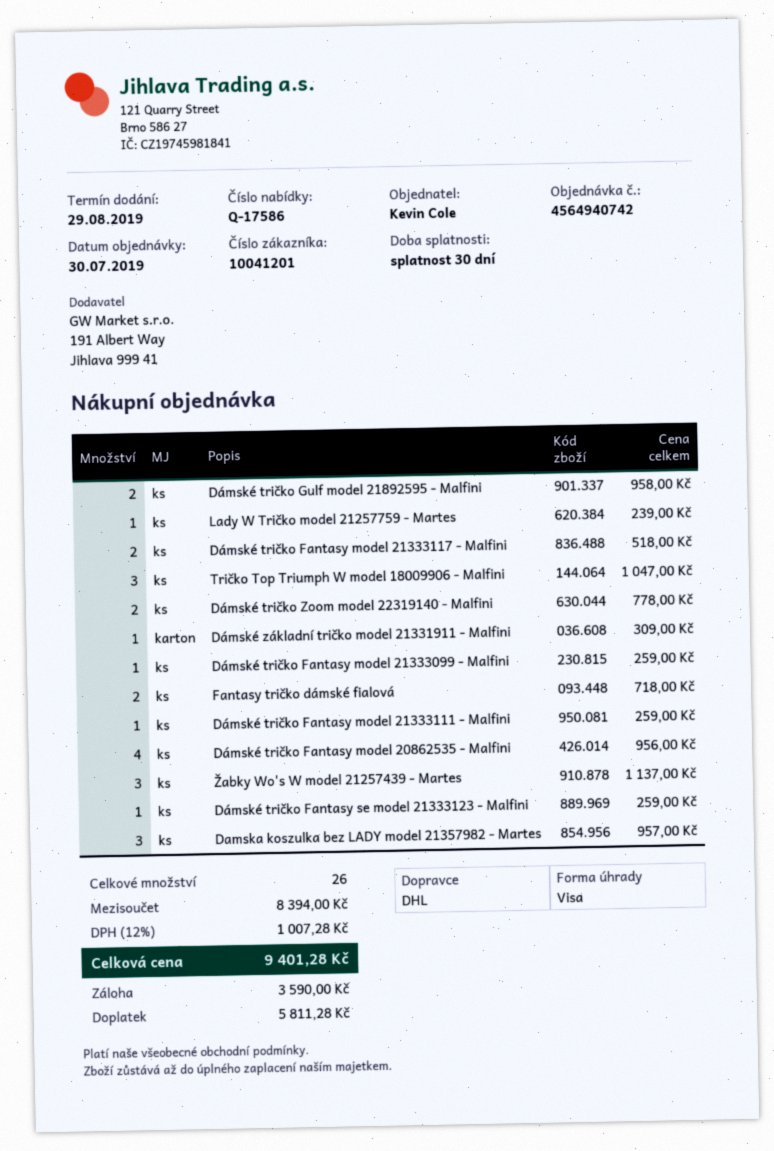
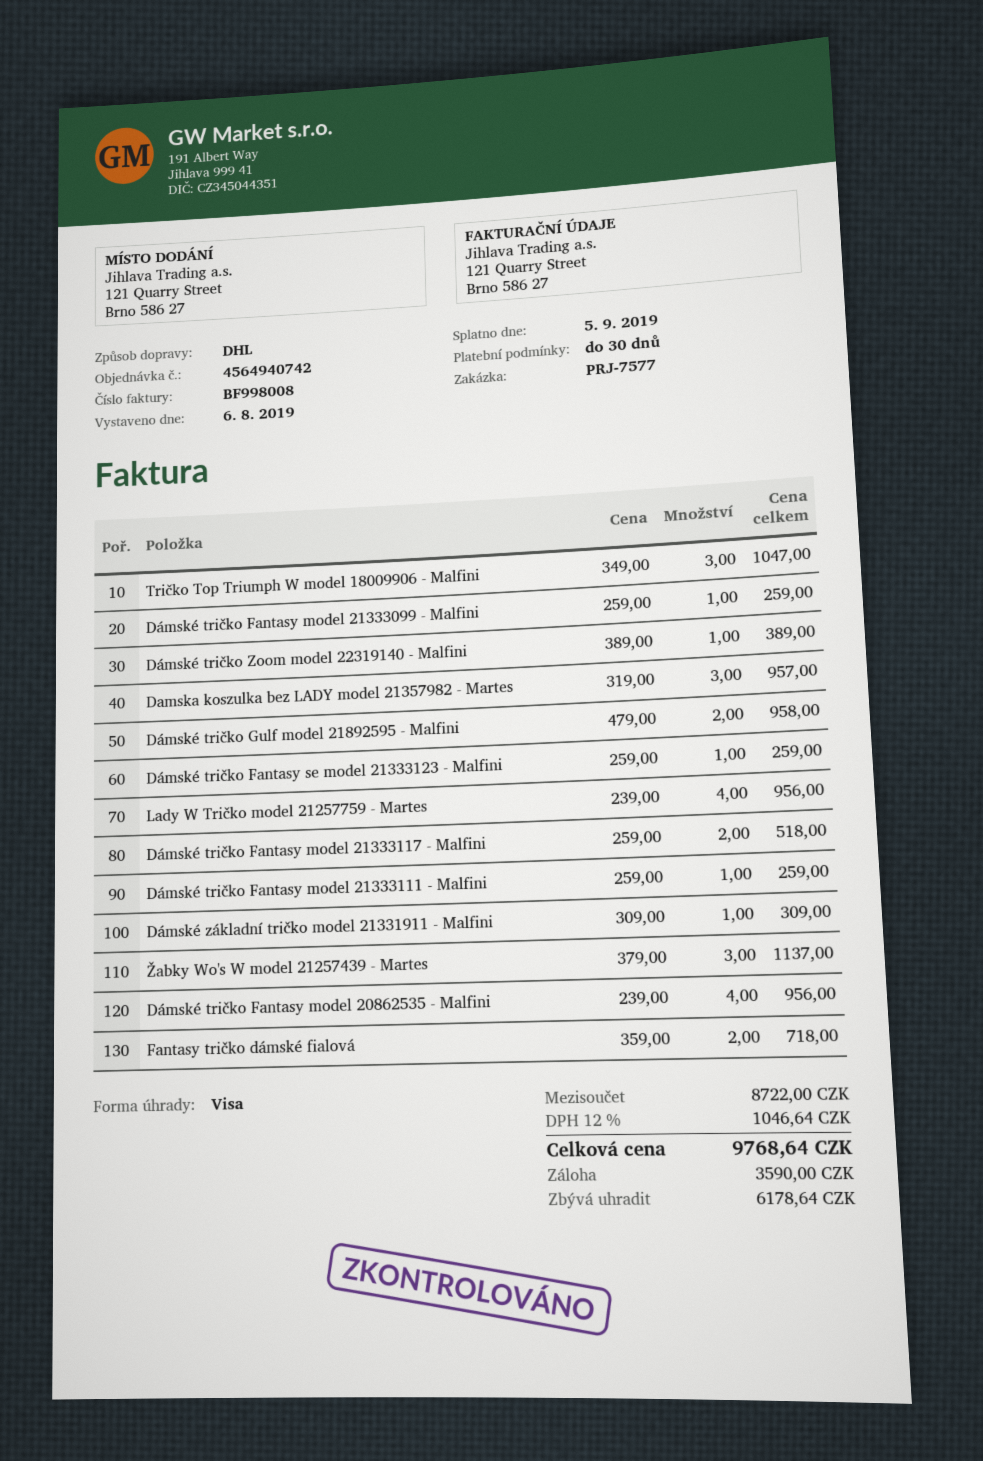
Lady W Tričko model 21257759 - Martes: 1 for 239.00 -> 4 for 956.00
Dámské tričko Zoom model 22319140 - Malfini: 2 for 778.00 -> 1 for 389.00
subtotal: 8394.00 -> 8722.00
tax: 12% = 1007.28 -> 12% = 1046.64
total: 9401.28 -> 9768.64
balance: 5811.28 -> 6178.64

